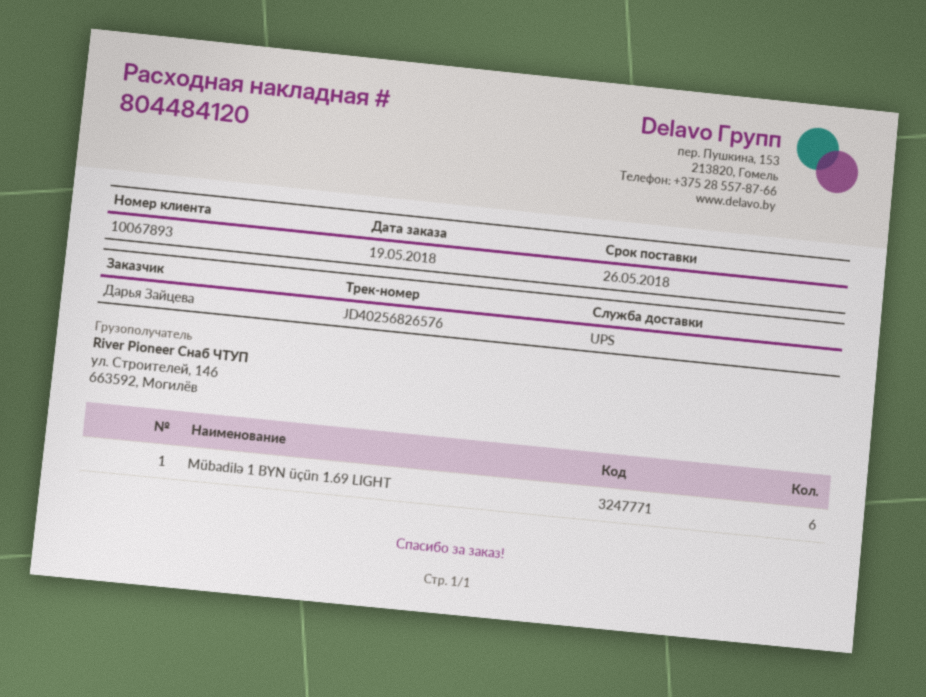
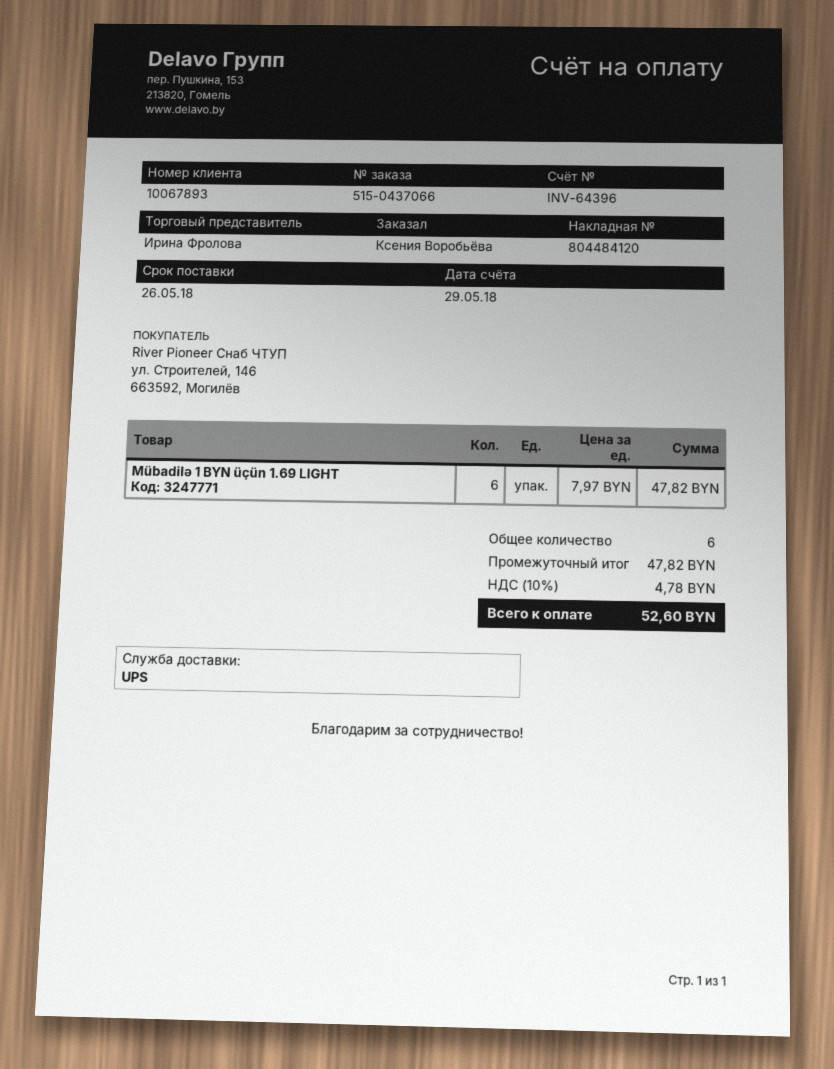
ordered by: Дарья Зайцева -> Ксения Воробьёва

